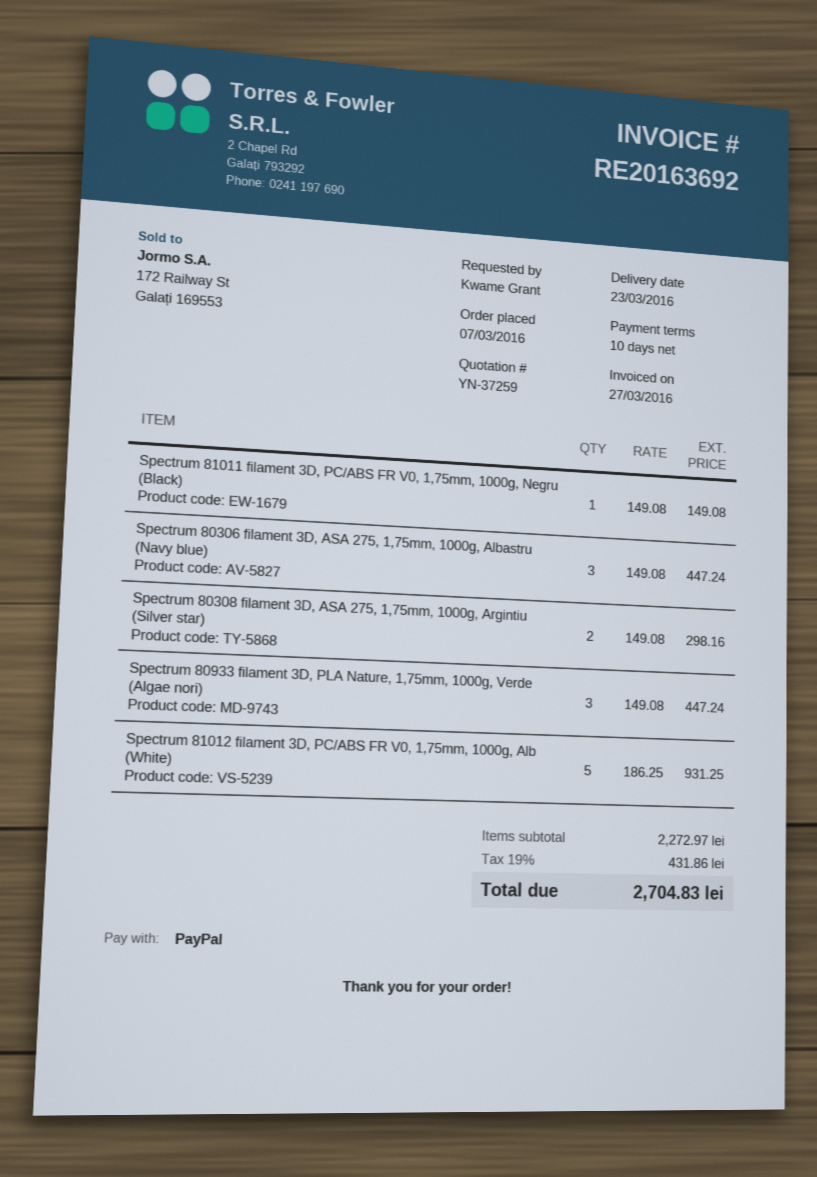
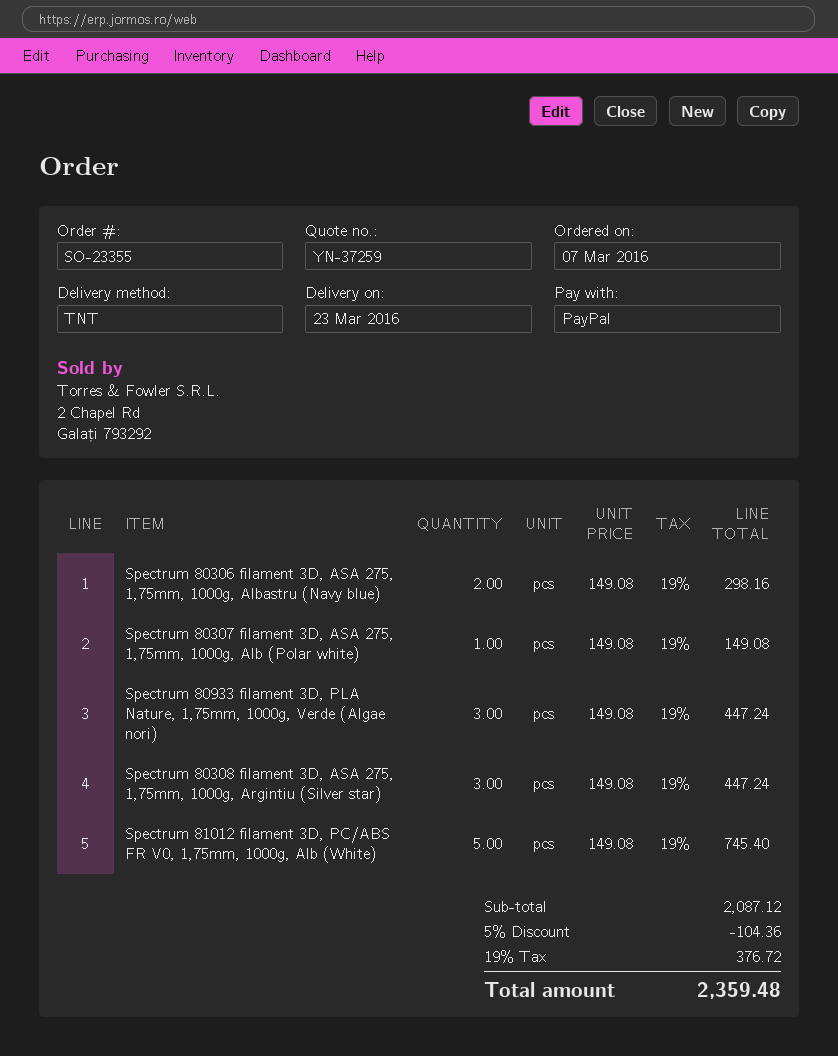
Spectrum 81011 filament 3D, PC/ABS FR V0, 1,75mm, 1000g, Negru (Black): 1 x 149.08 = 149.08 -> none
Spectrum 80306 filament 3D, ASA 275, 1,75mm, 1000g, Albastru (Navy blue): 3 x 149.08 = 447.24 -> 2 x 149.08 = 298.16
Spectrum 80308 filament 3D, ASA 275, 1,75mm, 1000g, Argintiu (Silver star): 2 x 149.08 = 298.16 -> 3 x 149.08 = 447.24
Spectrum 81012 filament 3D, PC/ABS FR V0, 1,75mm, 1000g, Alb (White): 5 x 186.25 = 931.25 -> 5 x 149.08 = 745.40
Spectrum 80307 filament 3D, ASA 275, 1,75mm, 1000g, Alb (Polar white): none -> 1 x 149.08 = 149.08
subtotal: 2272.97 -> 2087.12
discount: none -> 5% = 104.36
tax: 19% = 431.86 -> 19% = 376.72
total: 2704.83 -> 2359.48

